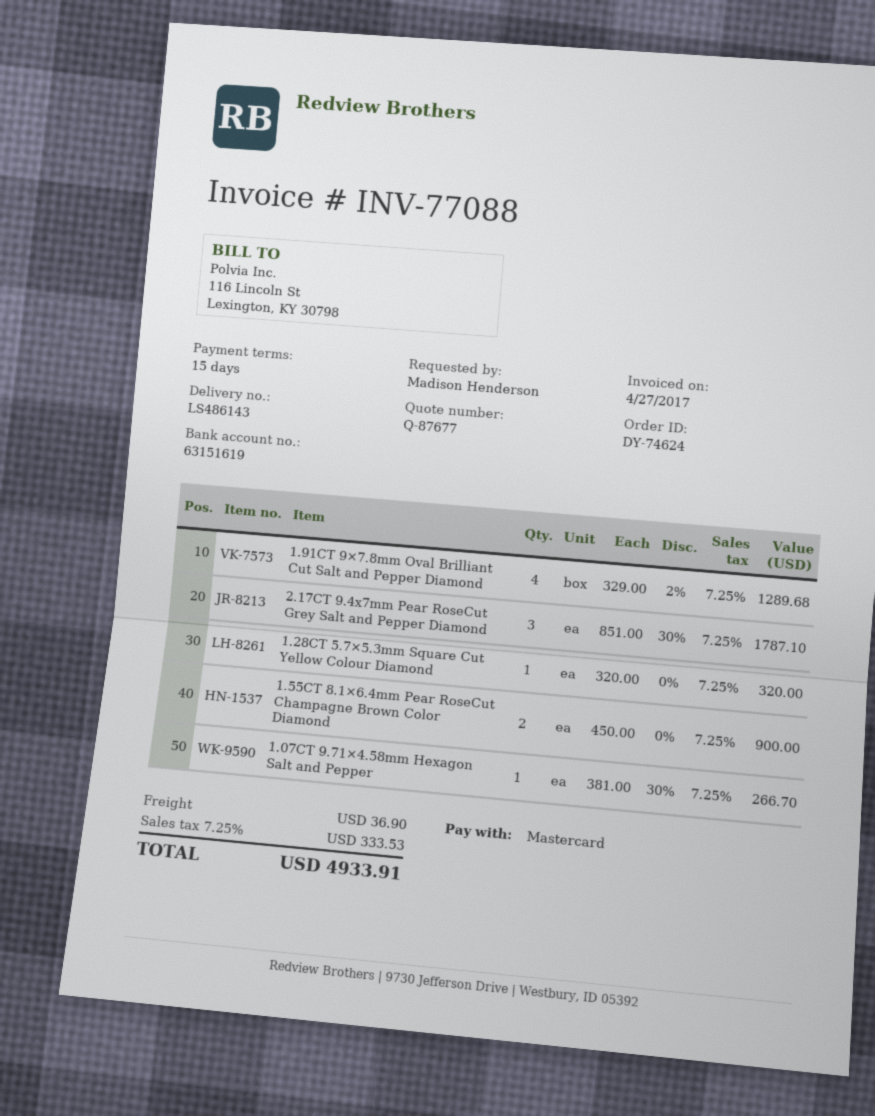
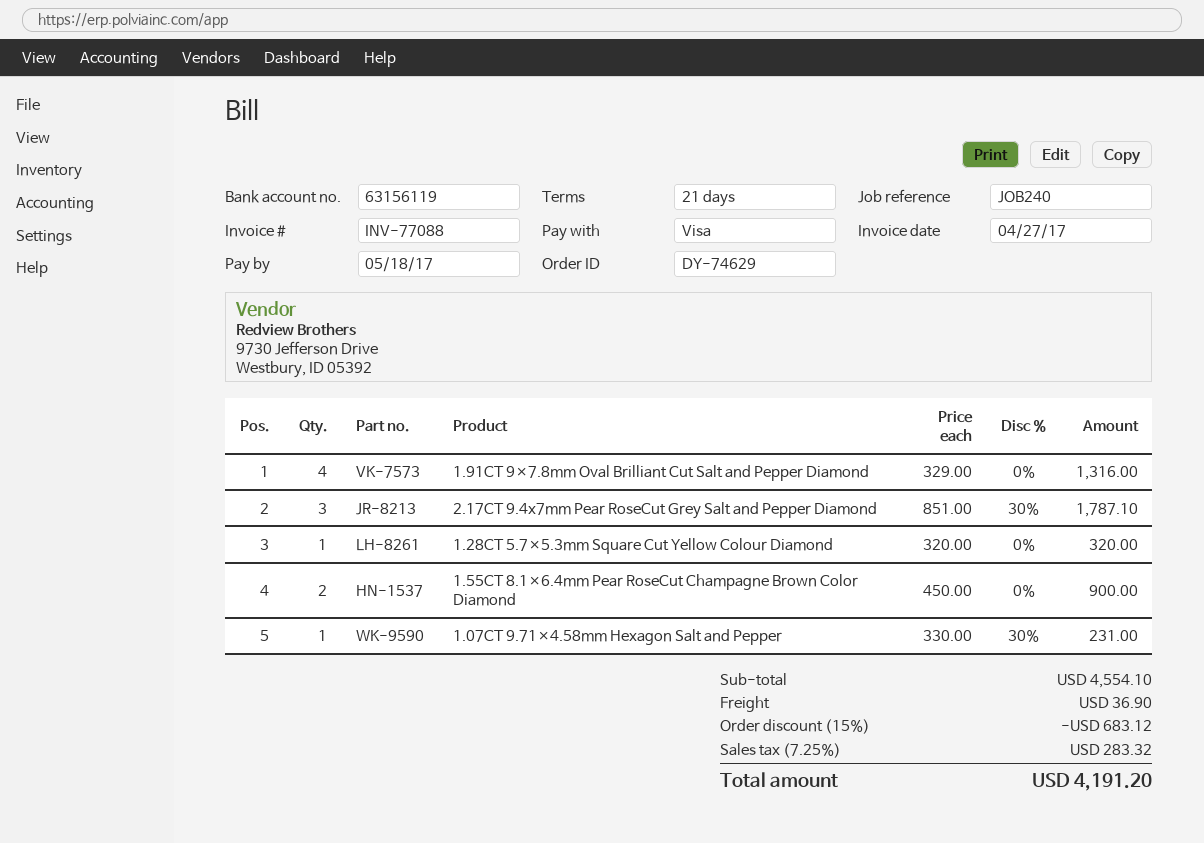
order number: DY-74624 -> DY-74629
payment terms: 15 days -> 21 days
payment method: Mastercard -> Visa
bank account: 63151619 -> 63156119
1.91CT 9×7.8mm Oval Brilliant Cut Salt and Pepper Diamond: 4 x 329.00 - 2% = 1289.68 -> 4 x 329.00 = 1316.00
1.07CT 9.71×4.58mm Hexagon Salt and Pepper: 1 x 381.00 - 30% = 266.70 -> 1 x 330.00 - 30% = 231.00
discount: none -> 15% = 683.12
tax: 7.25% = 333.53 -> 7.25% = 283.32
total: 4933.91 -> 4191.20

